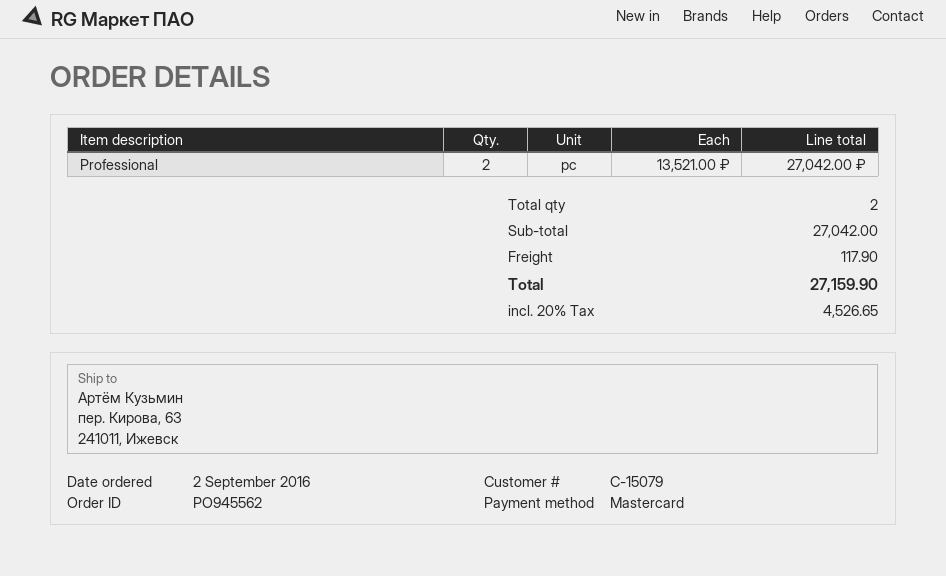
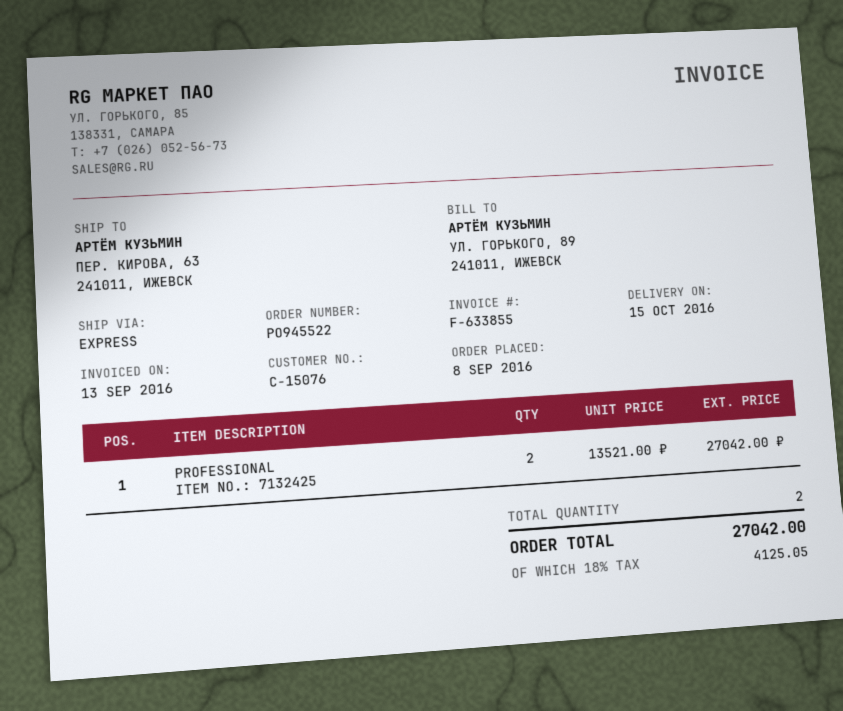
order number: PO945562 -> PO945522
order date: 2016-09-02 -> 2016-09-08
customer number: C-15079 -> C-15076
shipping: 117.90 -> none
tax: 20% = 4526.65 -> 18% = 4125.05
total: 27159.90 -> 27042.00

